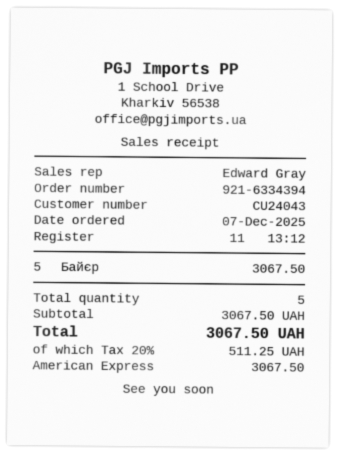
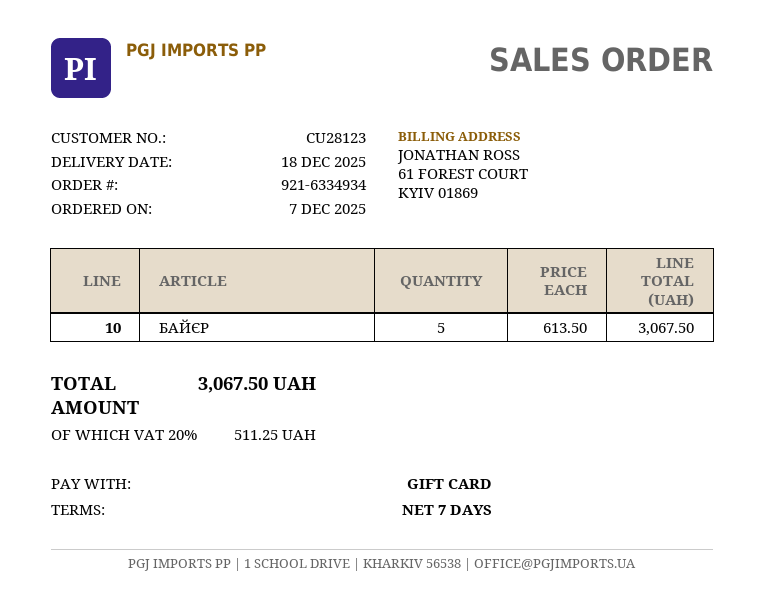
order number: 921-6334394 -> 921-6334934
customer number: CU24043 -> CU28123
payment method: American Express -> gift card

